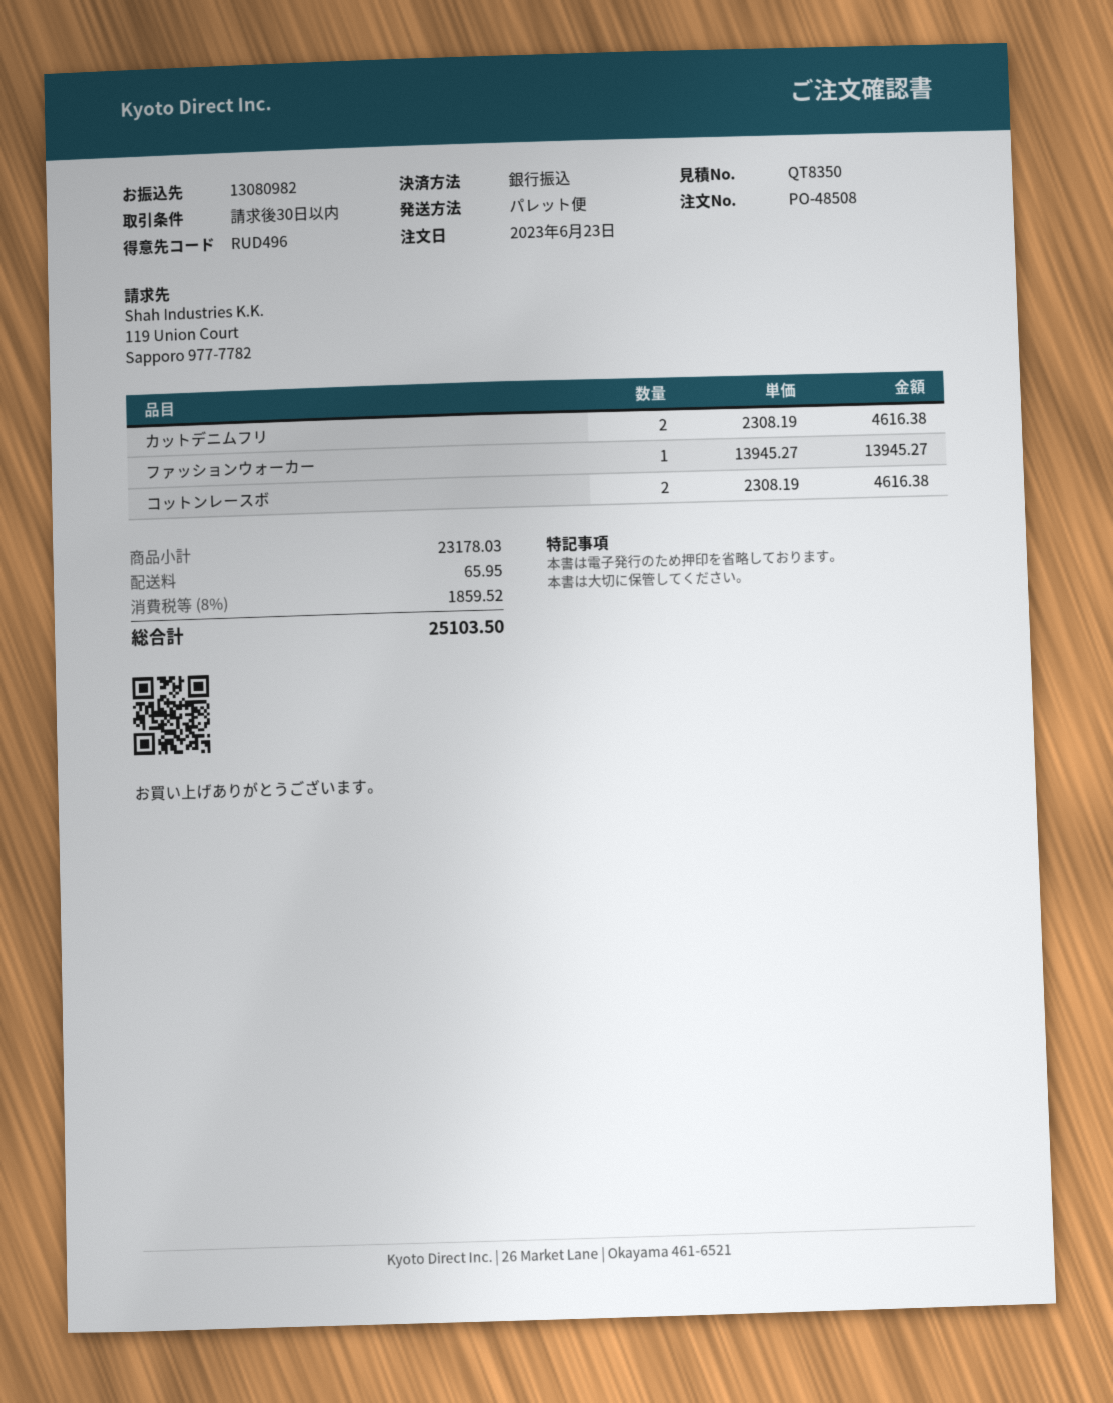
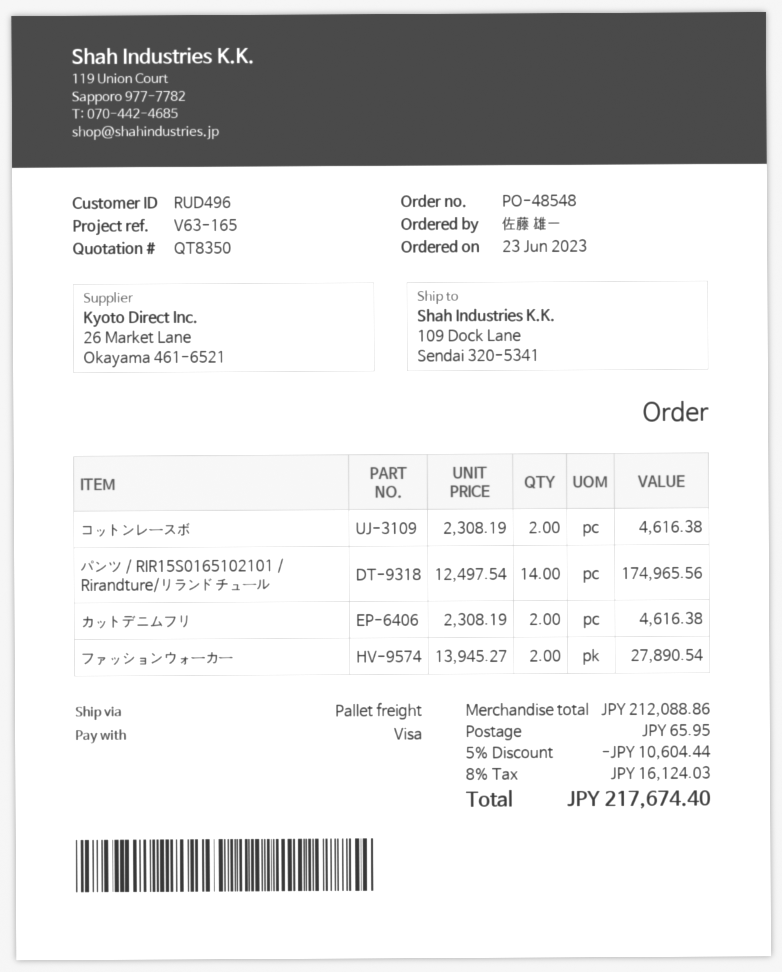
order number: PO-48508 -> PO-48548
payment method: bank transfer -> Visa
ファッションウォーカー: 1 x 13945.27 = 13945.27 -> 2 x 13945.27 = 27890.54
パンツ / RIR15S0165102101 / Rirandture/リランドチュール: none -> 14 x 12497.54 = 174965.56
subtotal: 23178.03 -> 212088.86
discount: none -> 5% = 10604.44
tax: 8% = 1859.52 -> 8% = 16124.03
total: 25103.50 -> 217674.40

